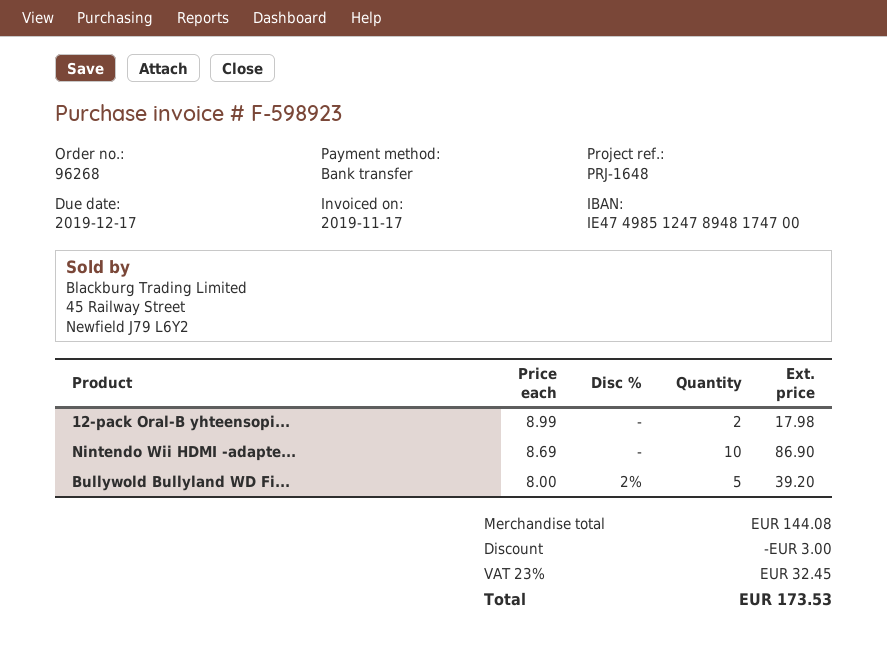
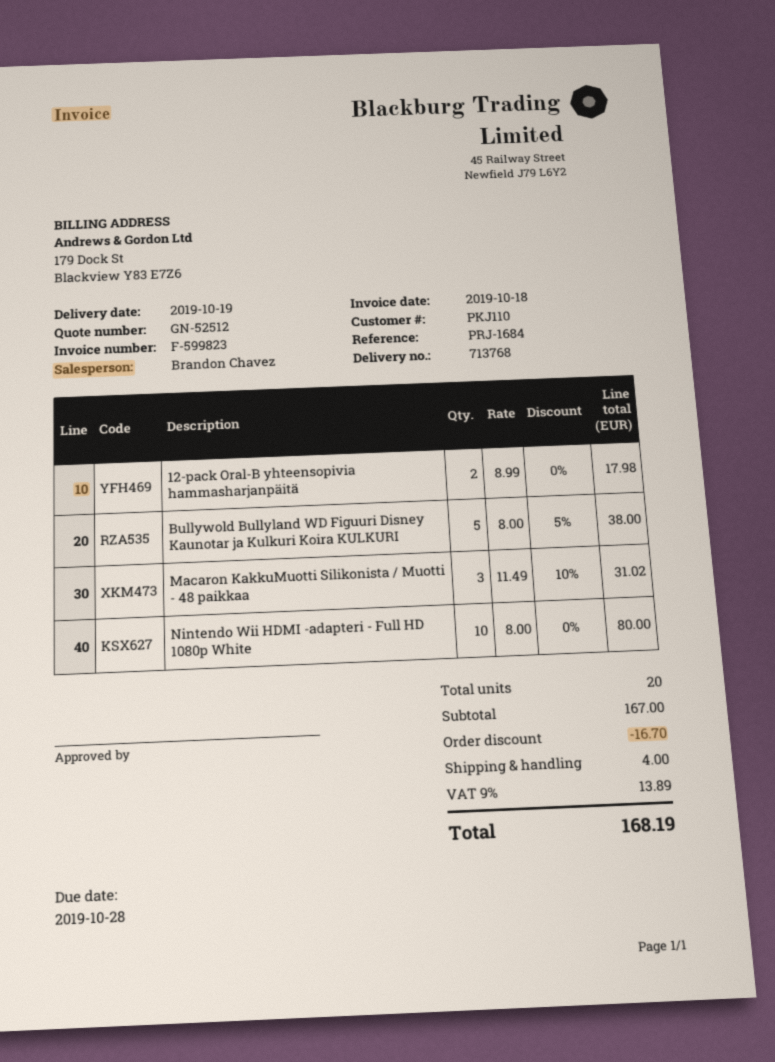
invoice number: F-598923 -> F-599823
invoice date: 2019-11-17 -> 2019-10-18
due date: 2019-12-17 -> 2019-10-28
reference: PRJ-1648 -> PRJ-1684
Nintendo Wii HDMI -adapte...: 10 x 8.69 = 86.90 -> 10 x 8.00 = 80.00
Bullywold Bullyland WD Fi...: 5 x 8.00 - 2% = 39.20 -> 5 x 8.00 - 5% = 38.00
Macaron KakkuMuotti Silikonista / Muotti - 48 paikkaa: none -> 3 x 11.49 - 10% = 31.02
subtotal: 144.08 -> 167.00
discount: 3.00 -> 16.70
shipping: none -> 4.00
tax: 23% = 32.45 -> 9% = 13.89
total: 173.53 -> 168.19

